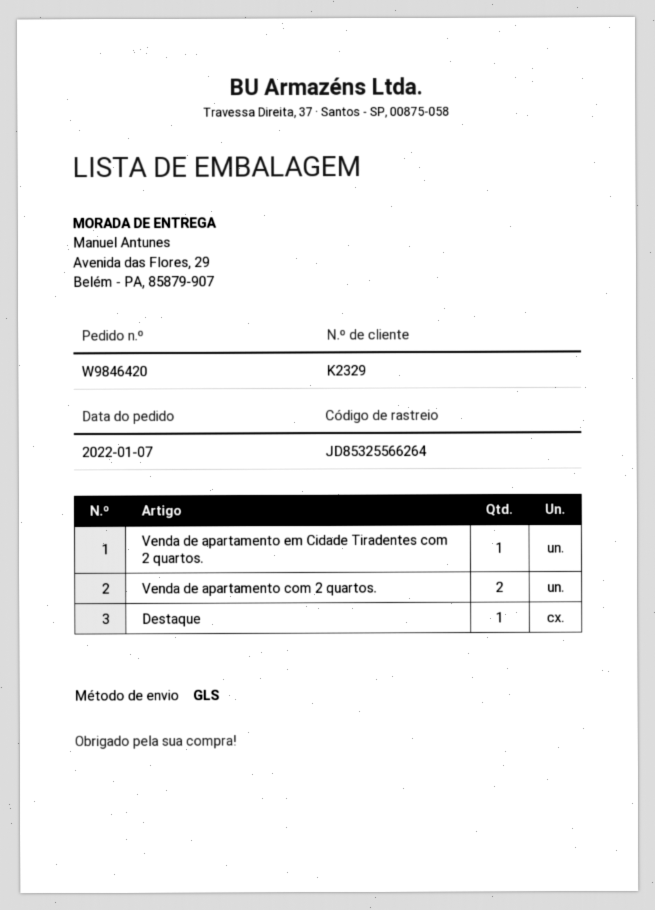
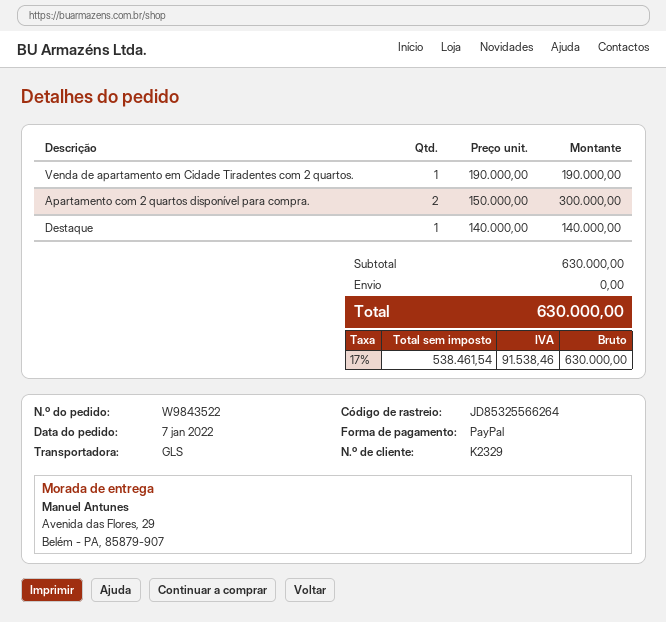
order number: W9846420 -> W9843522
Venda de apartamento com 2 quartos.: 2 -> none
Apartamento com 2 quartos disponível para compra.: none -> 2

